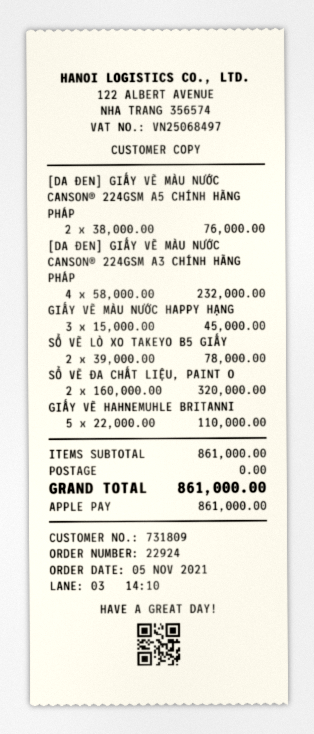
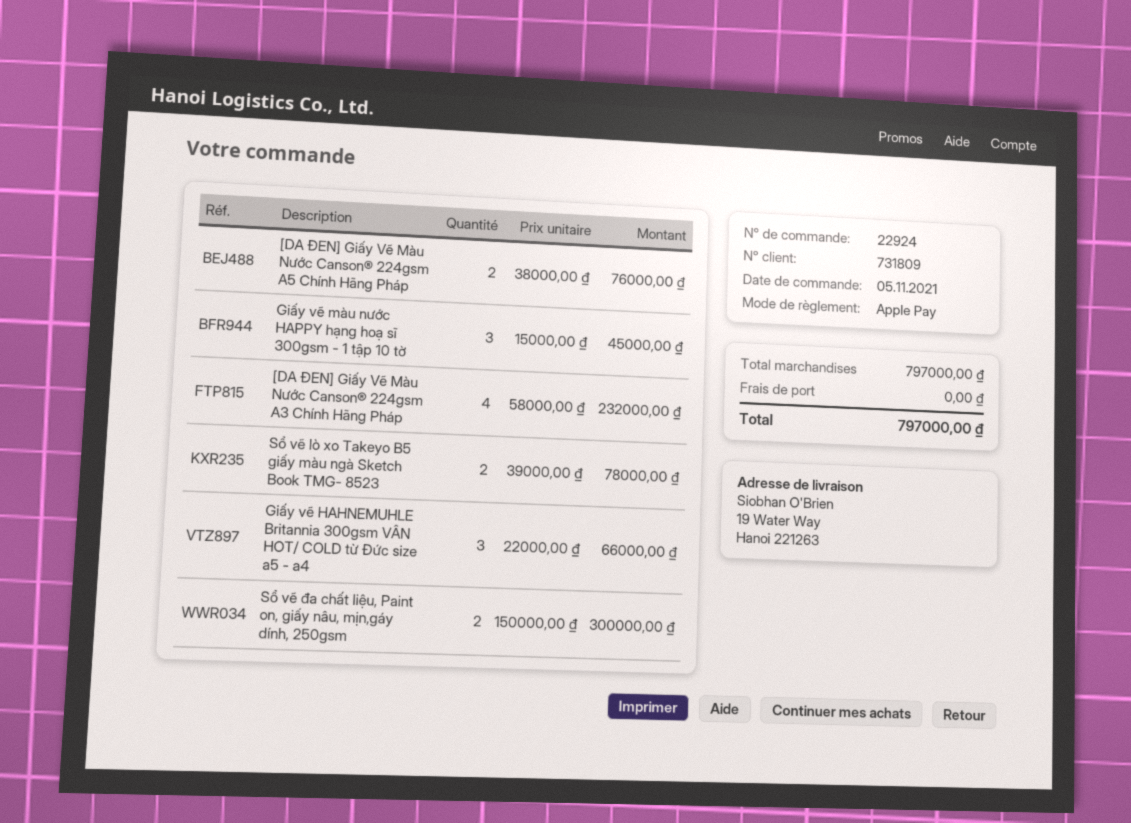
SỔ VẼ ĐA CHẤT LIỆU, PAINT O: 2 x 160000.00 = 320000.00 -> 2 x 150000.00 = 300000.00
GIẤY VẼ HAHNEMUHLE BRITANNI: 5 x 22000.00 = 110000.00 -> 3 x 22000.00 = 66000.00
subtotal: 861000.00 -> 797000.00
total: 861000.00 -> 797000.00

